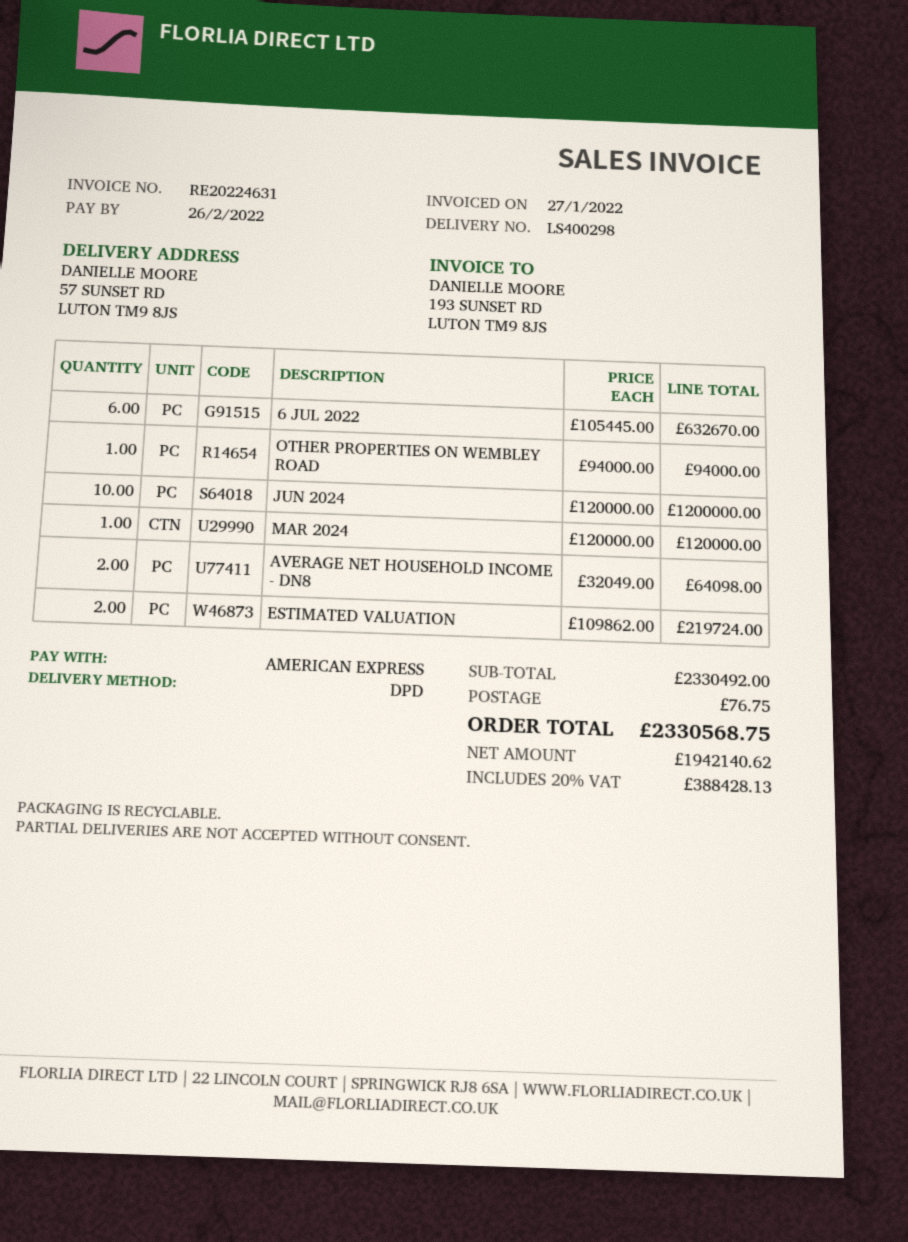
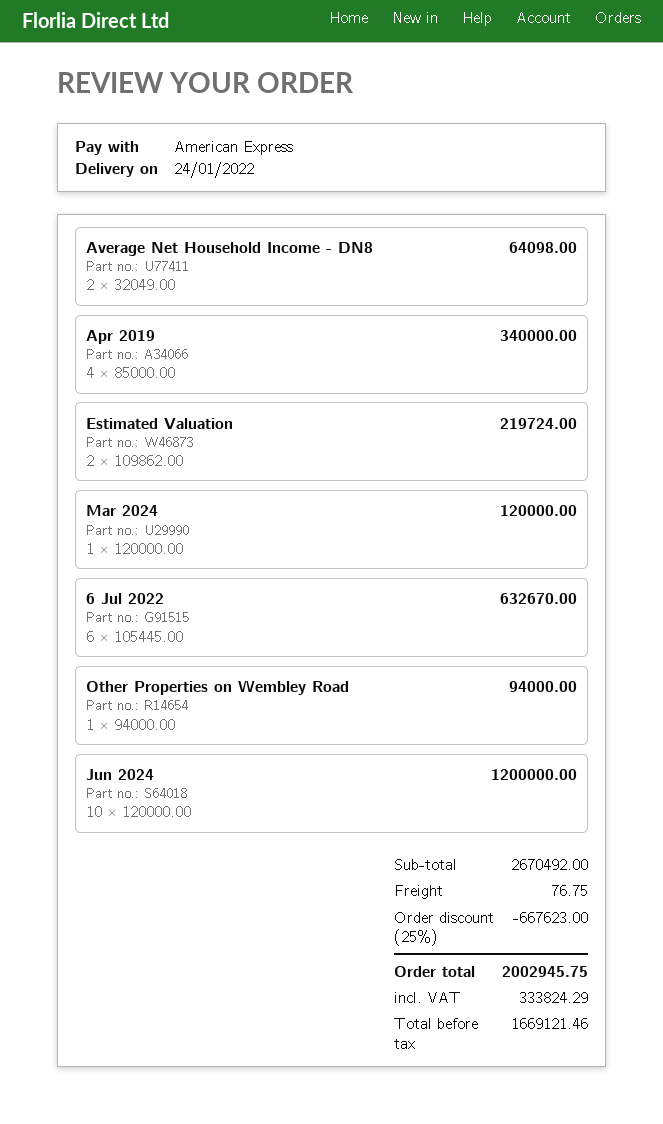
Apr 2019: none -> 4 x 85000.00 = 340000.00
subtotal: 2330492.00 -> 2670492.00
discount: none -> 25% = 667623.00
net: 1942140.62 -> 1669121.46
tax: 388428.13 -> 333824.29
total: 2330568.75 -> 2002945.75

